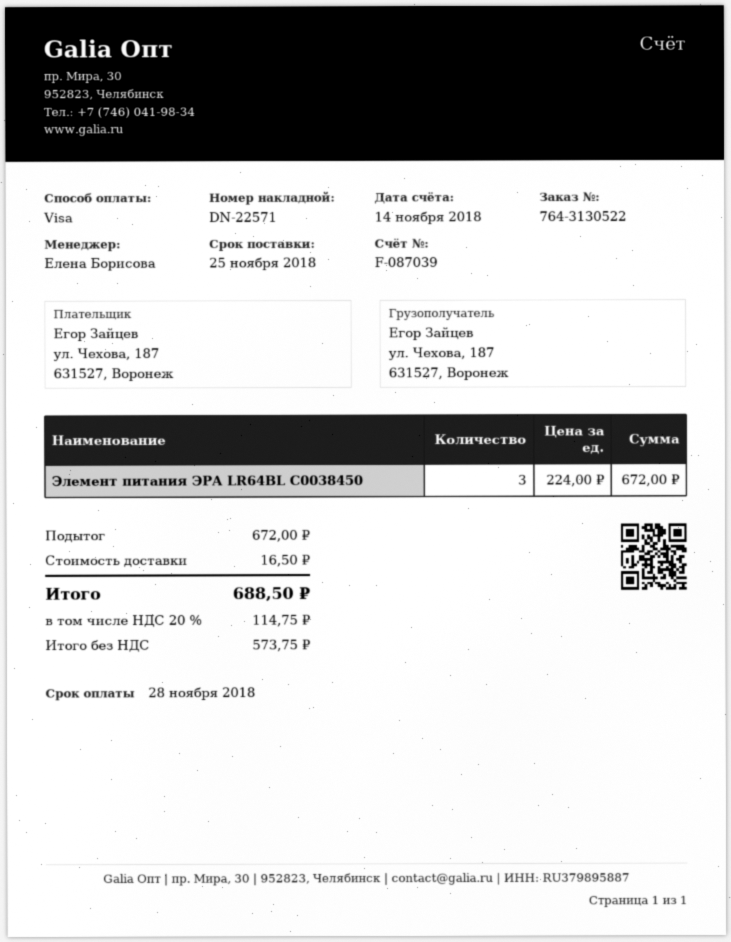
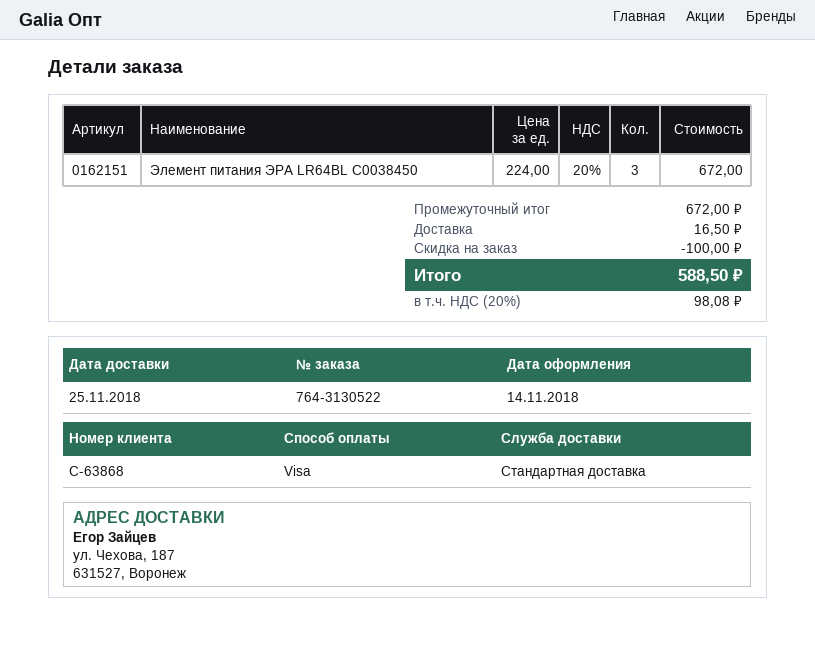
discount: none -> 100.00
tax: 20% = 114.75 -> 20% = 98.08
total: 688.50 -> 588.50

